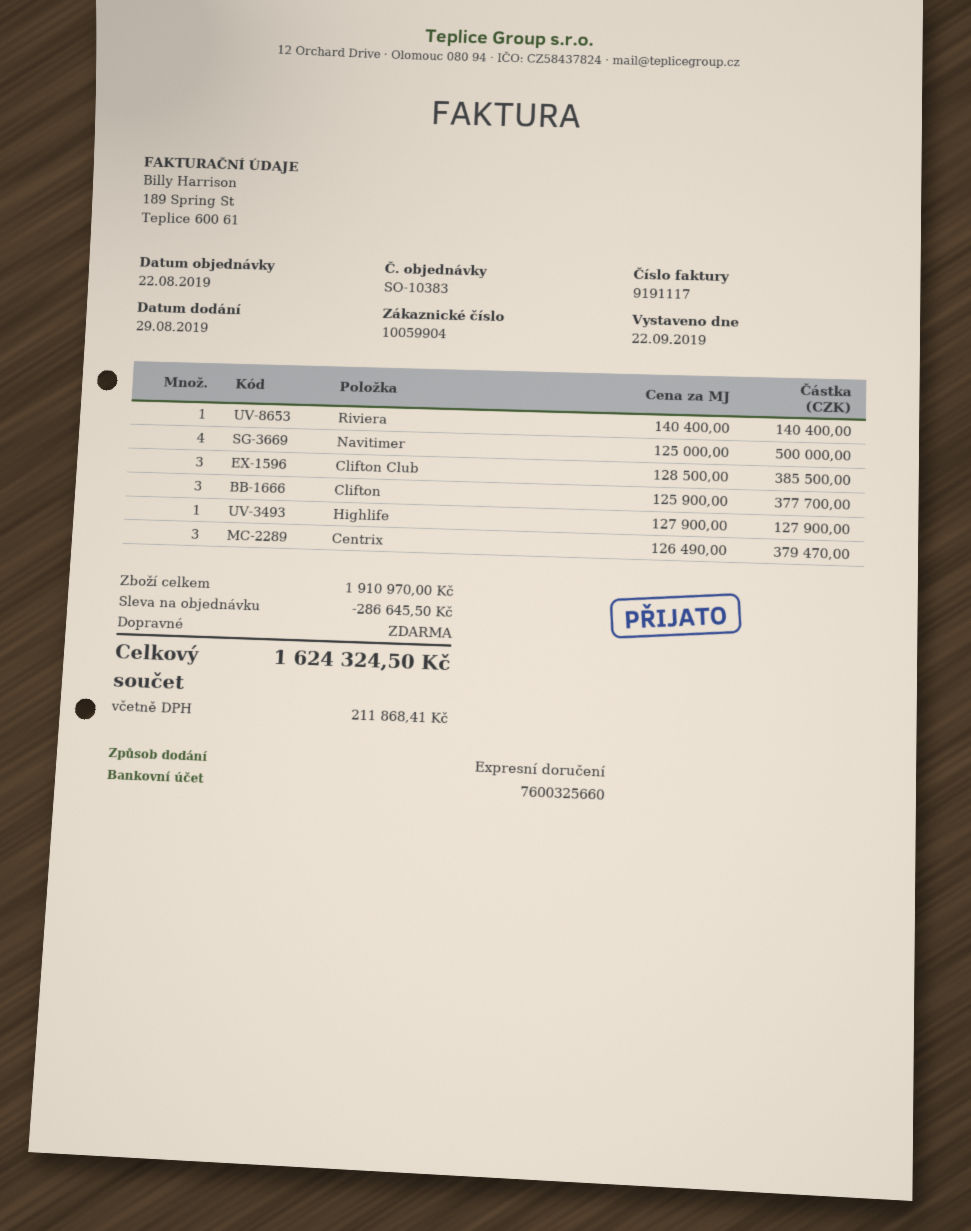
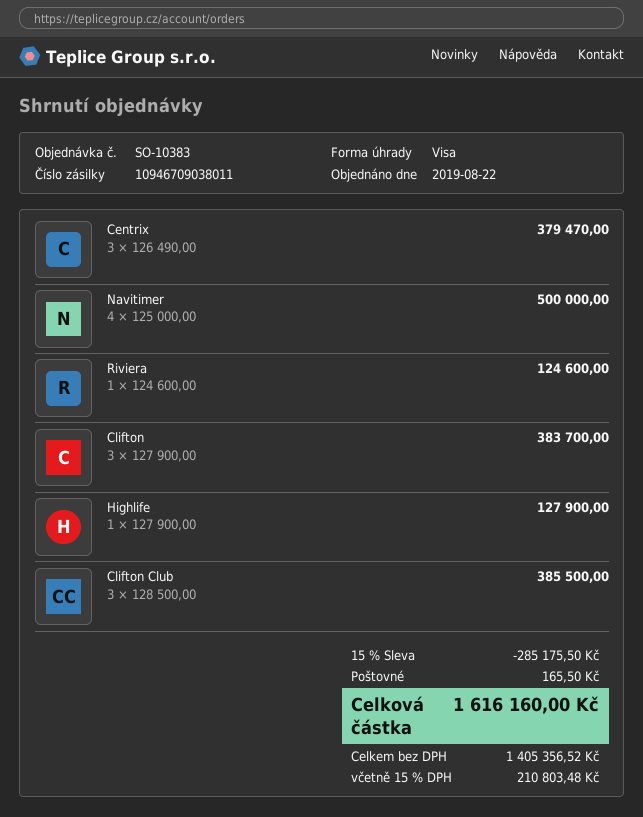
Riviera: 1 x 140400.00 = 140400.00 -> 1 x 124600.00 = 124600.00
Clifton: 3 x 125900.00 = 377700.00 -> 3 x 127900.00 = 383700.00
discount: 286645.50 -> 285175.50
shipping: 0.00 -> 165.50
tax: 211868.41 -> 210803.48
total: 1624324.50 -> 1616160.00

